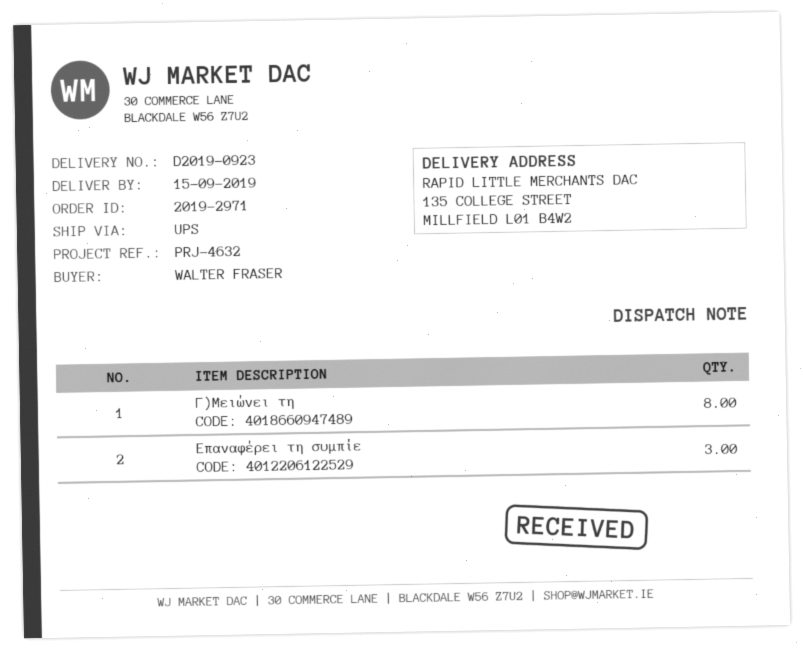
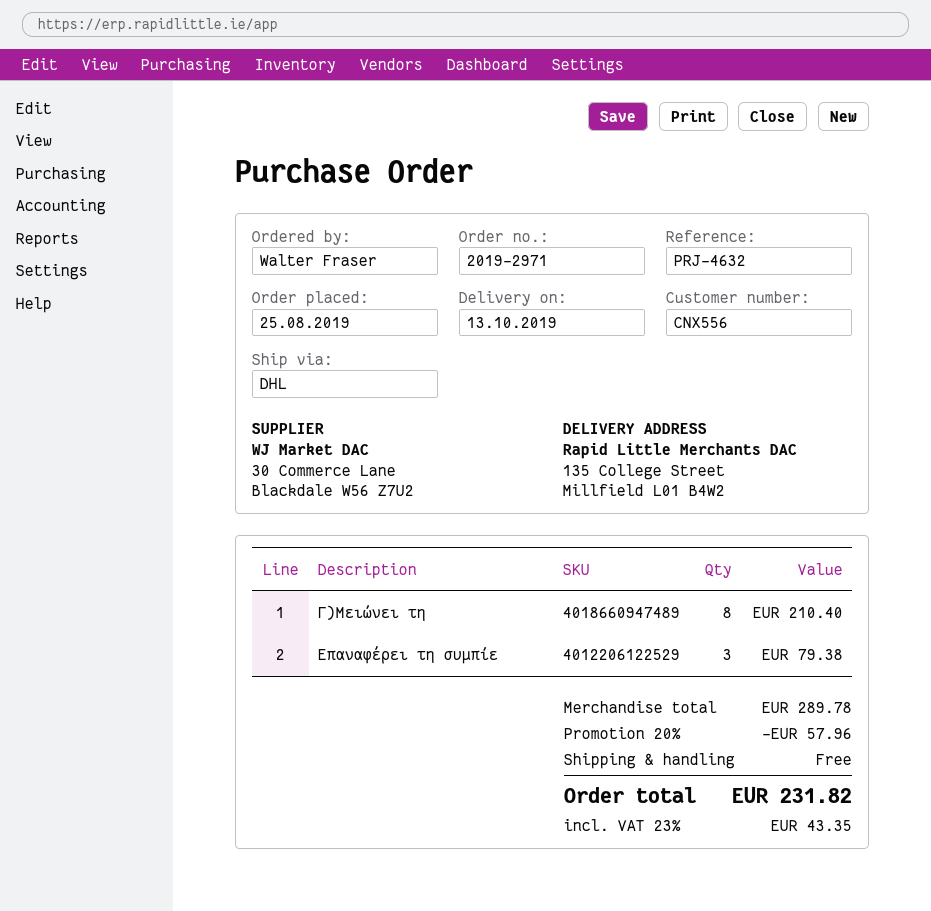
delivery date: 2019-09-15 -> 2019-10-13
shipping method: UPS -> DHL

